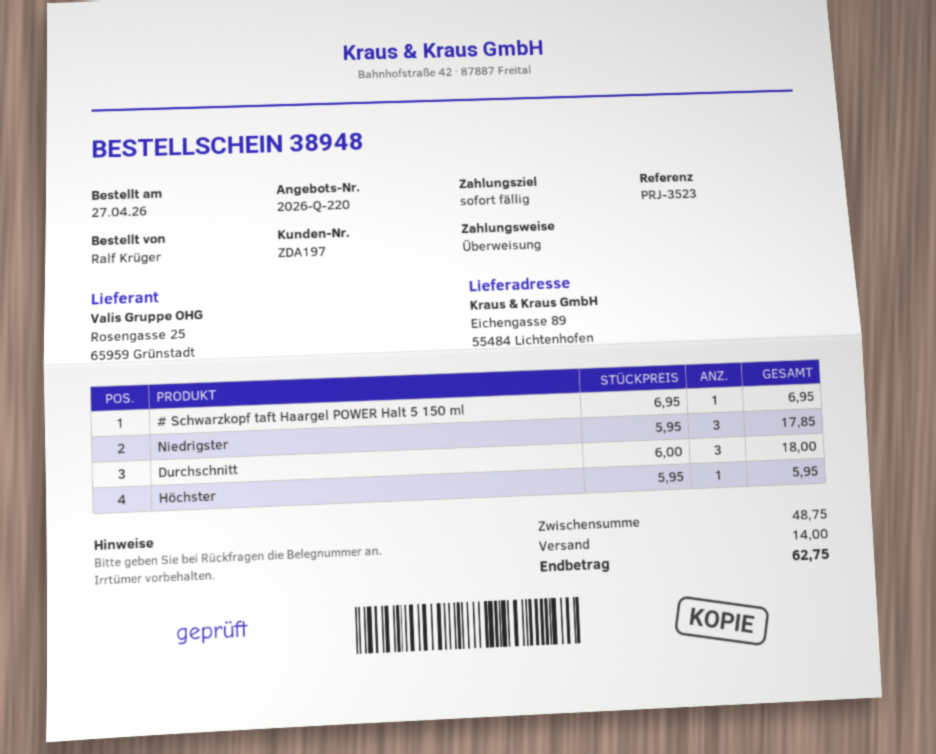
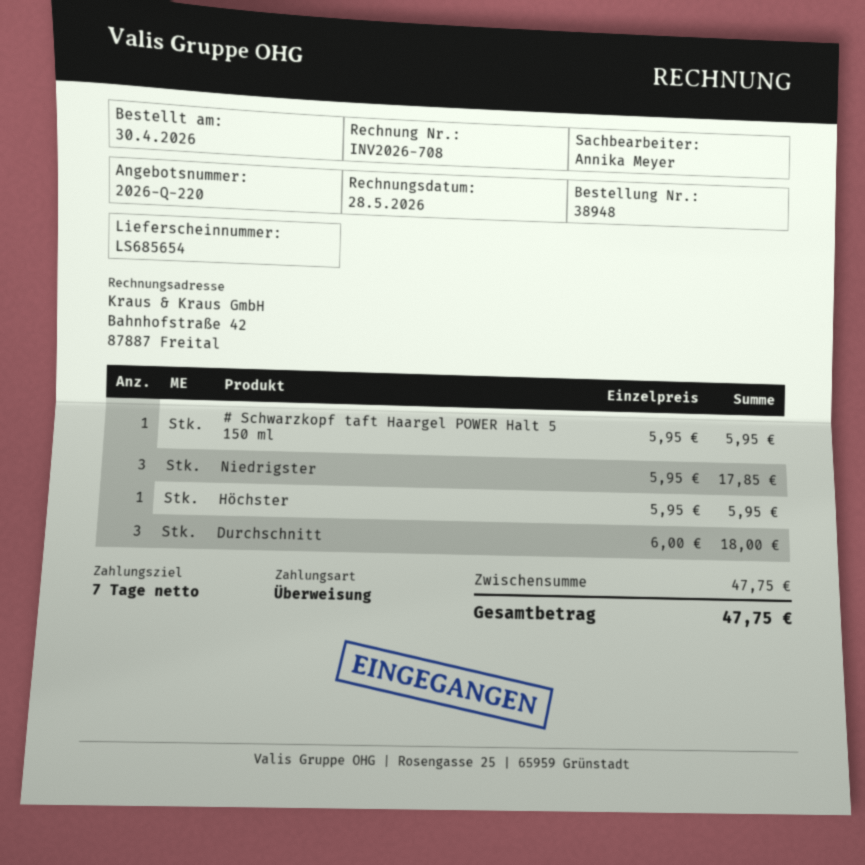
order date: 2026-04-27 -> 2026-04-30
payment terms: on receipt -> 7 days
# Schwarzkopf taft Haargel POWER Halt 5 150 ml: 1 x 6.95 = 6.95 -> 1 x 5.95 = 5.95
subtotal: 48.75 -> 47.75
shipping: 14.00 -> none
total: 62.75 -> 47.75

